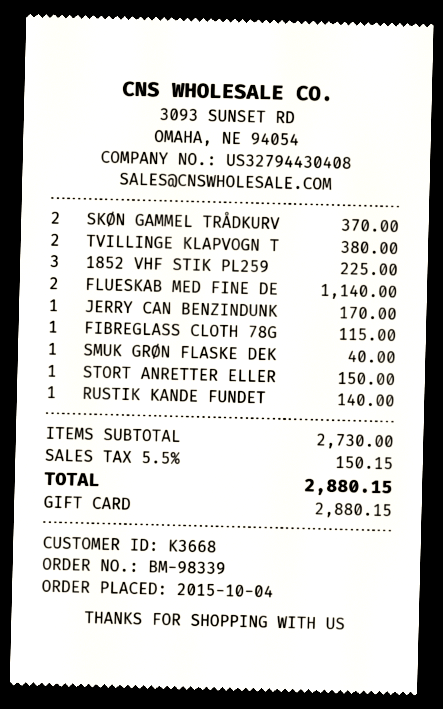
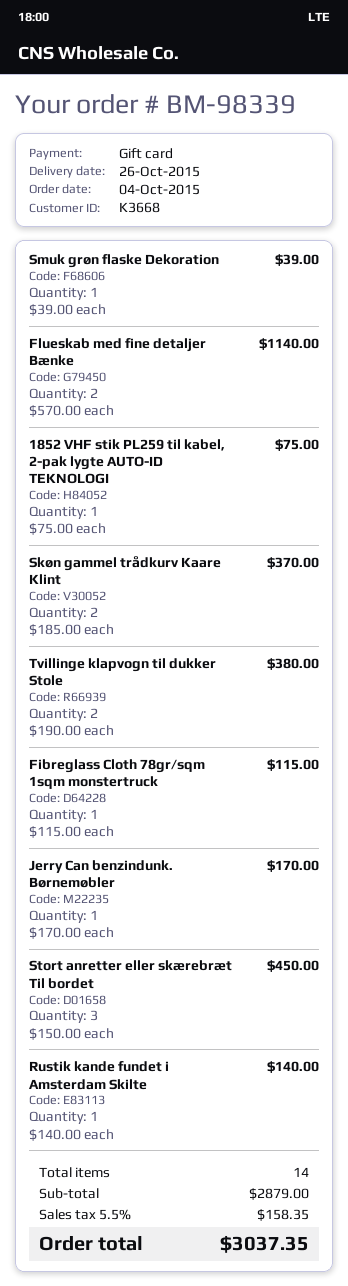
1852 VHF STIK PL259: 3 for 225.00 -> 1 for 75.00
SMUK GRØN FLASKE DEK: 1 for 40.00 -> 1 for 39.00
STORT ANRETTER ELLER: 1 for 150.00 -> 3 for 450.00
subtotal: 2730.00 -> 2879.00
tax: 5.5% = 150.15 -> 5.5% = 158.35
total: 2880.15 -> 3037.35

